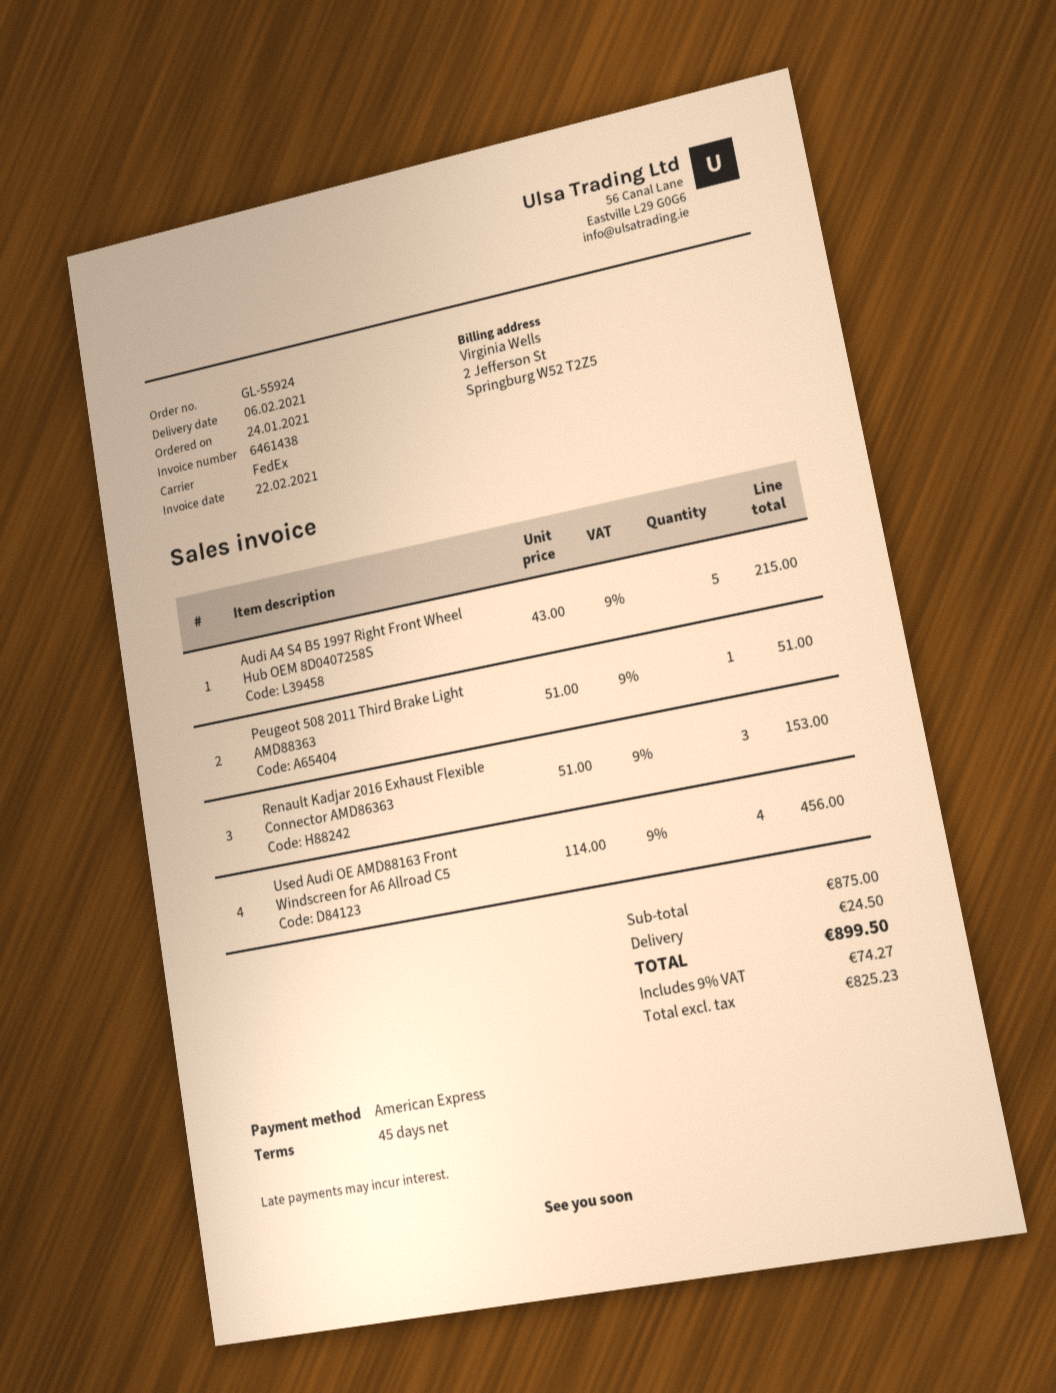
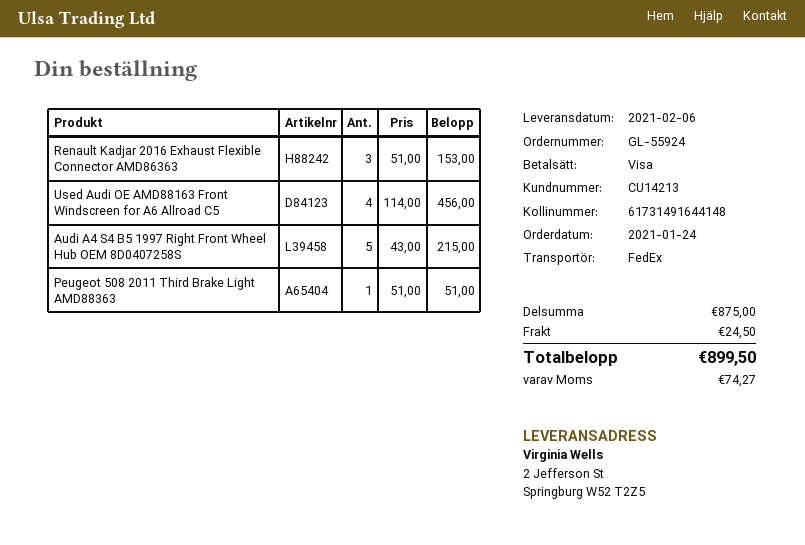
payment method: American Express -> Visa

